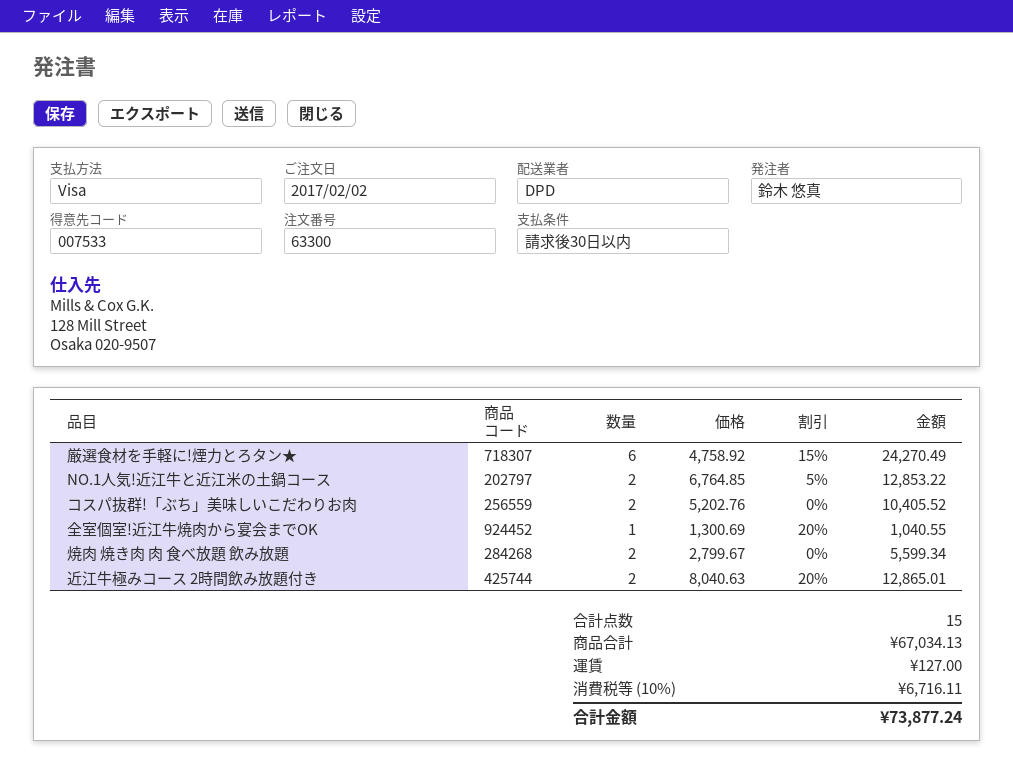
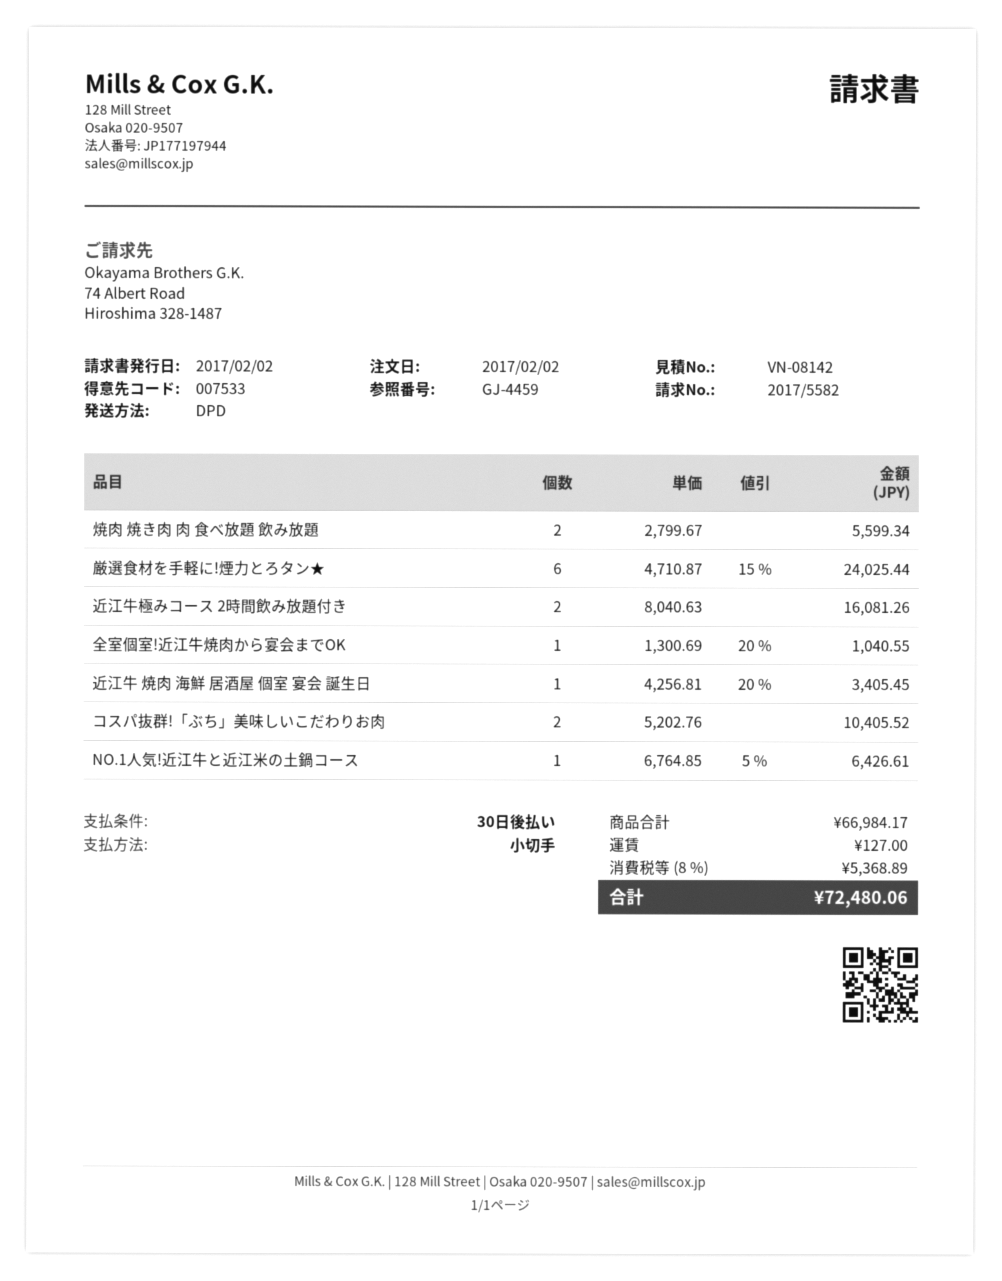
payment method: Visa -> cheque
厳選食材を手軽に!煙力とろタン★: 6 x 4758.92 - 15% = 24270.49 -> 6 x 4710.87 - 15% = 24025.44
NO.1人気!近江牛と近江米の土鍋コース: 2 x 6764.85 - 5% = 12853.22 -> 1 x 6764.85 - 5% = 6426.61
近江牛極みコース 2時間飲み放題付き: 2 x 8040.63 - 20% = 12865.01 -> 2 x 8040.63 = 16081.26
近江牛 焼肉 海鮮 居酒屋 個室 宴会 誕生日: none -> 1 x 4256.81 - 20% = 3405.45
subtotal: 67034.13 -> 66984.17
tax: 10% = 6716.11 -> 8% = 5368.89
total: 73877.24 -> 72480.06

